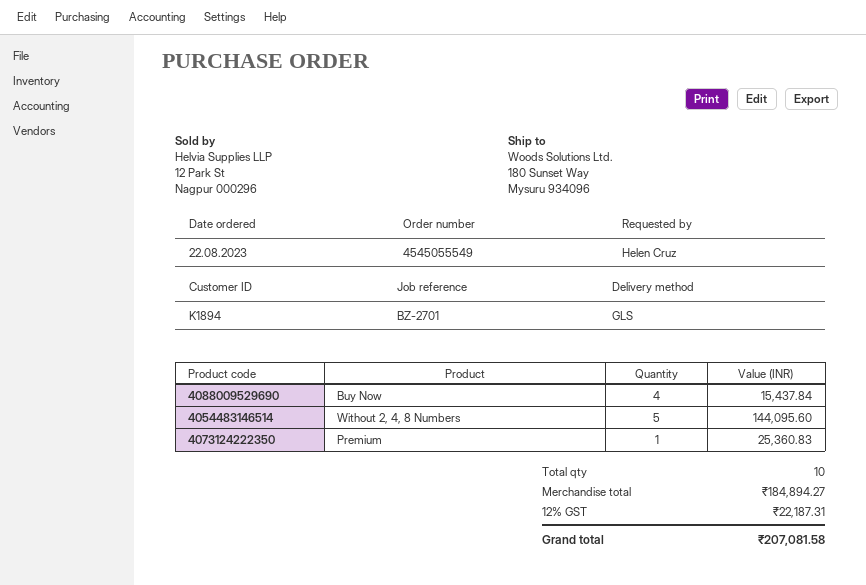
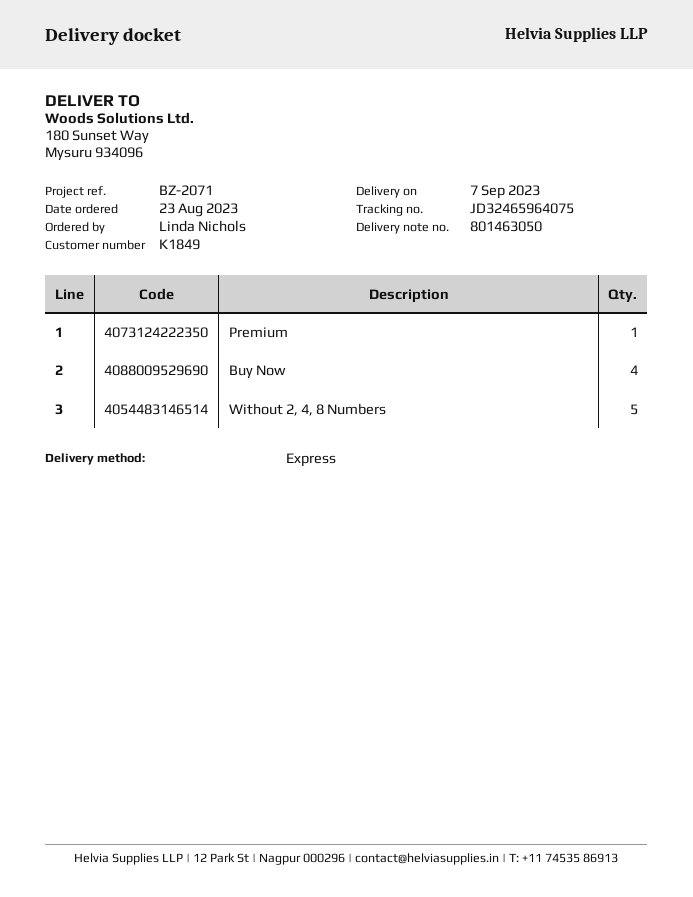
order date: 2023-08-22 -> 2023-08-23
customer number: K1894 -> K1849
reference: BZ-2701 -> BZ-2071
ordered by: Helen Cruz -> Linda Nichols
shipping method: GLS -> express

